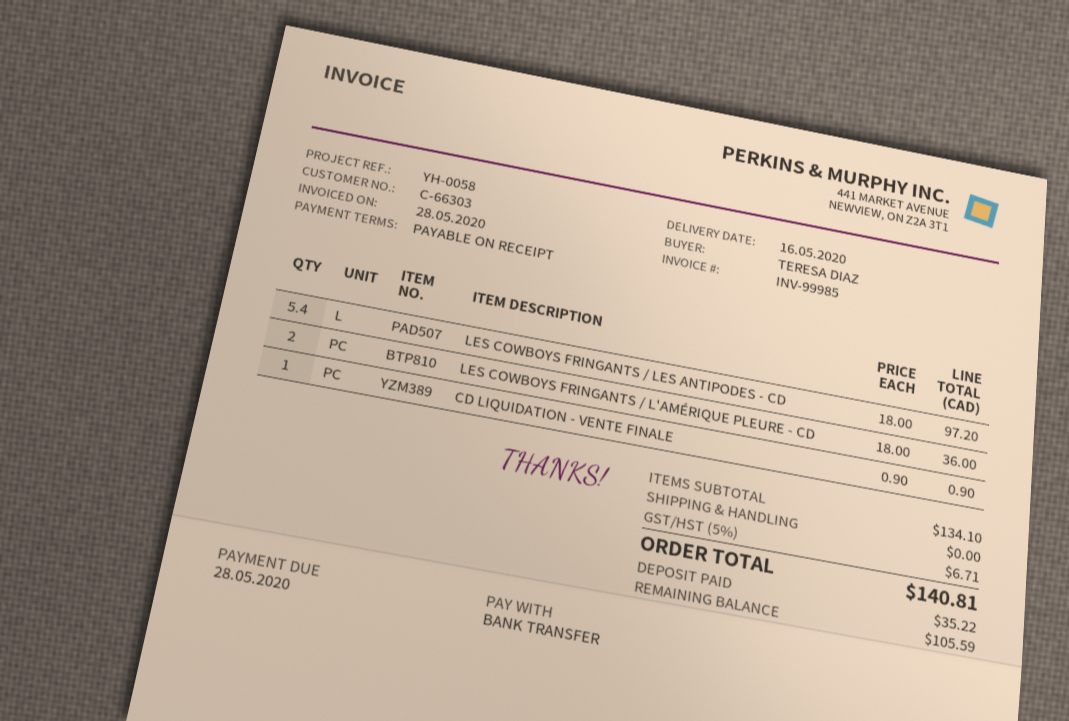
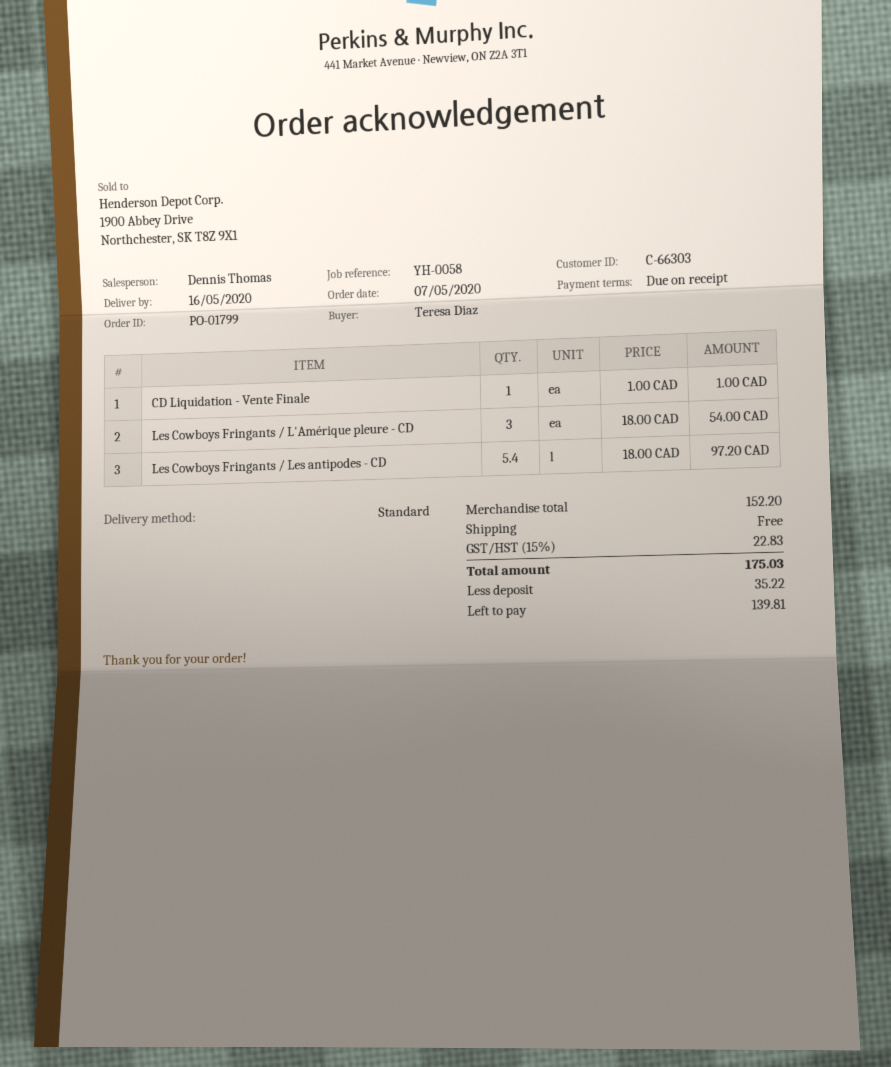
LES COWBOYS FRINGANTS / L'AMÉRIQUE PLEURE - CD: 2 x 18.00 = 36.00 -> 3 x 18.00 = 54.00
CD LIQUIDATION - VENTE FINALE: 1 x 0.90 = 0.90 -> 1 x 1.00 = 1.00
subtotal: 134.10 -> 152.20
tax: 5% = 6.71 -> 15% = 22.83
total: 140.81 -> 175.03
balance: 105.59 -> 139.81

